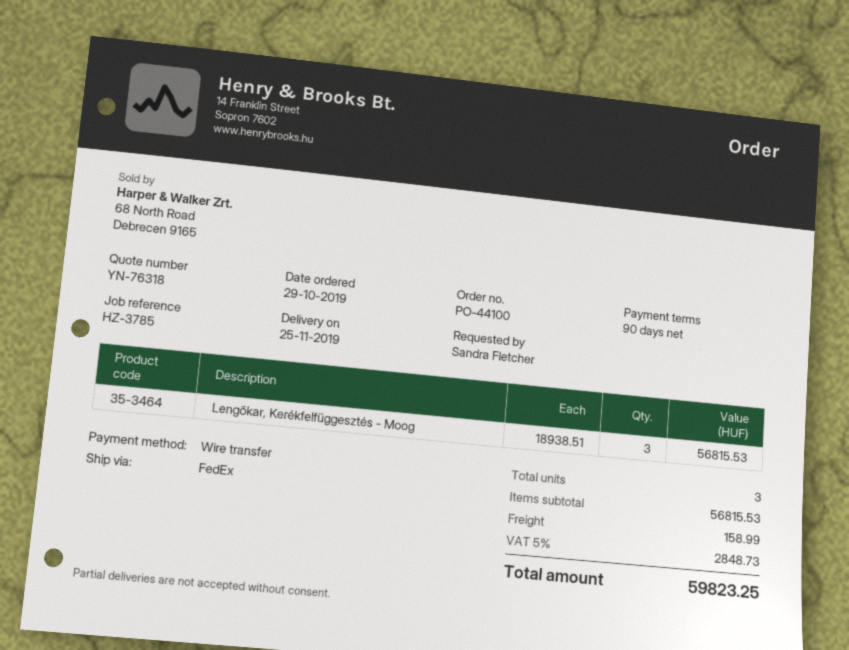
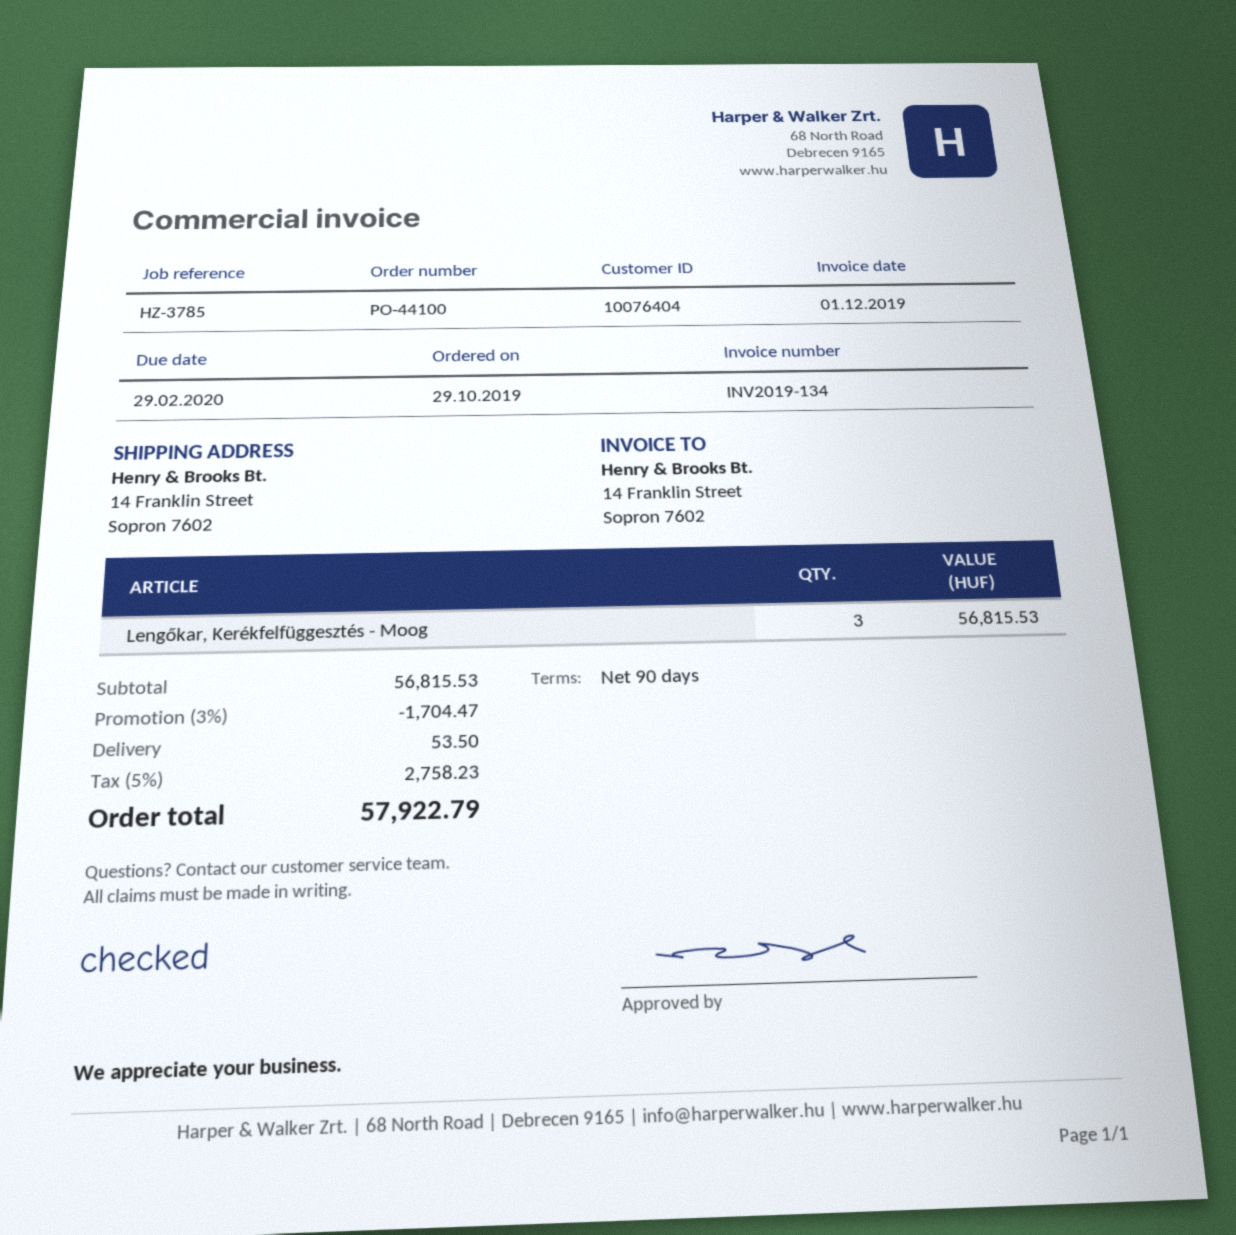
discount: none -> 3% = 1704.47
shipping: 158.99 -> 53.50
tax: 5% = 2848.73 -> 5% = 2758.23
total: 59823.25 -> 57922.79

